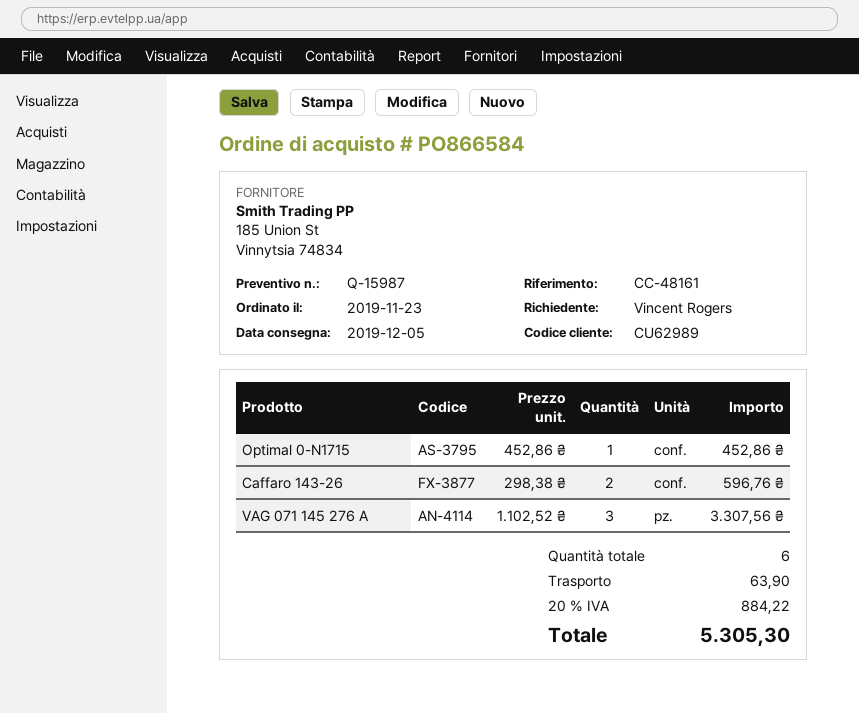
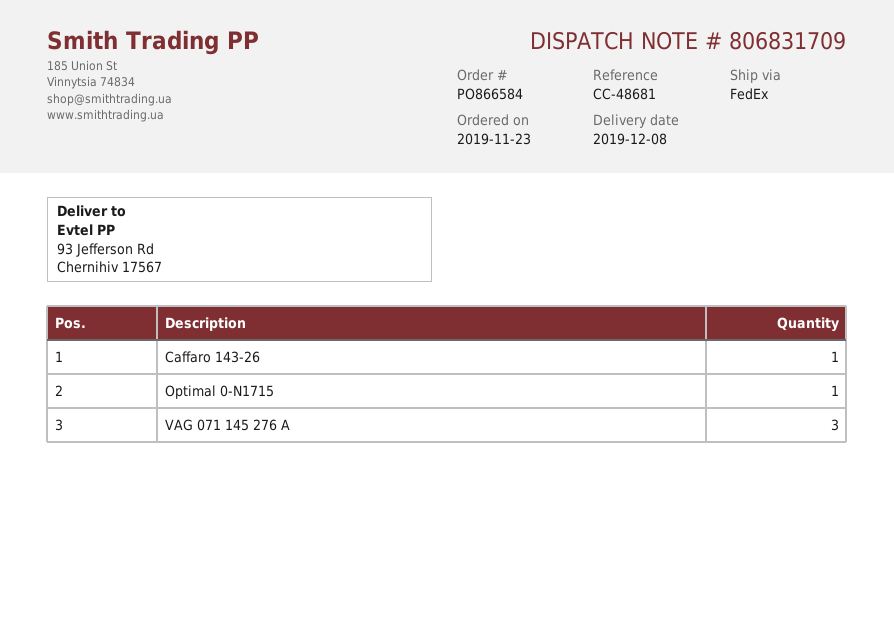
delivery date: 2019-12-05 -> 2019-12-08
reference: CC-48161 -> CC-48681
Caffaro 143-26: 2 -> 1

